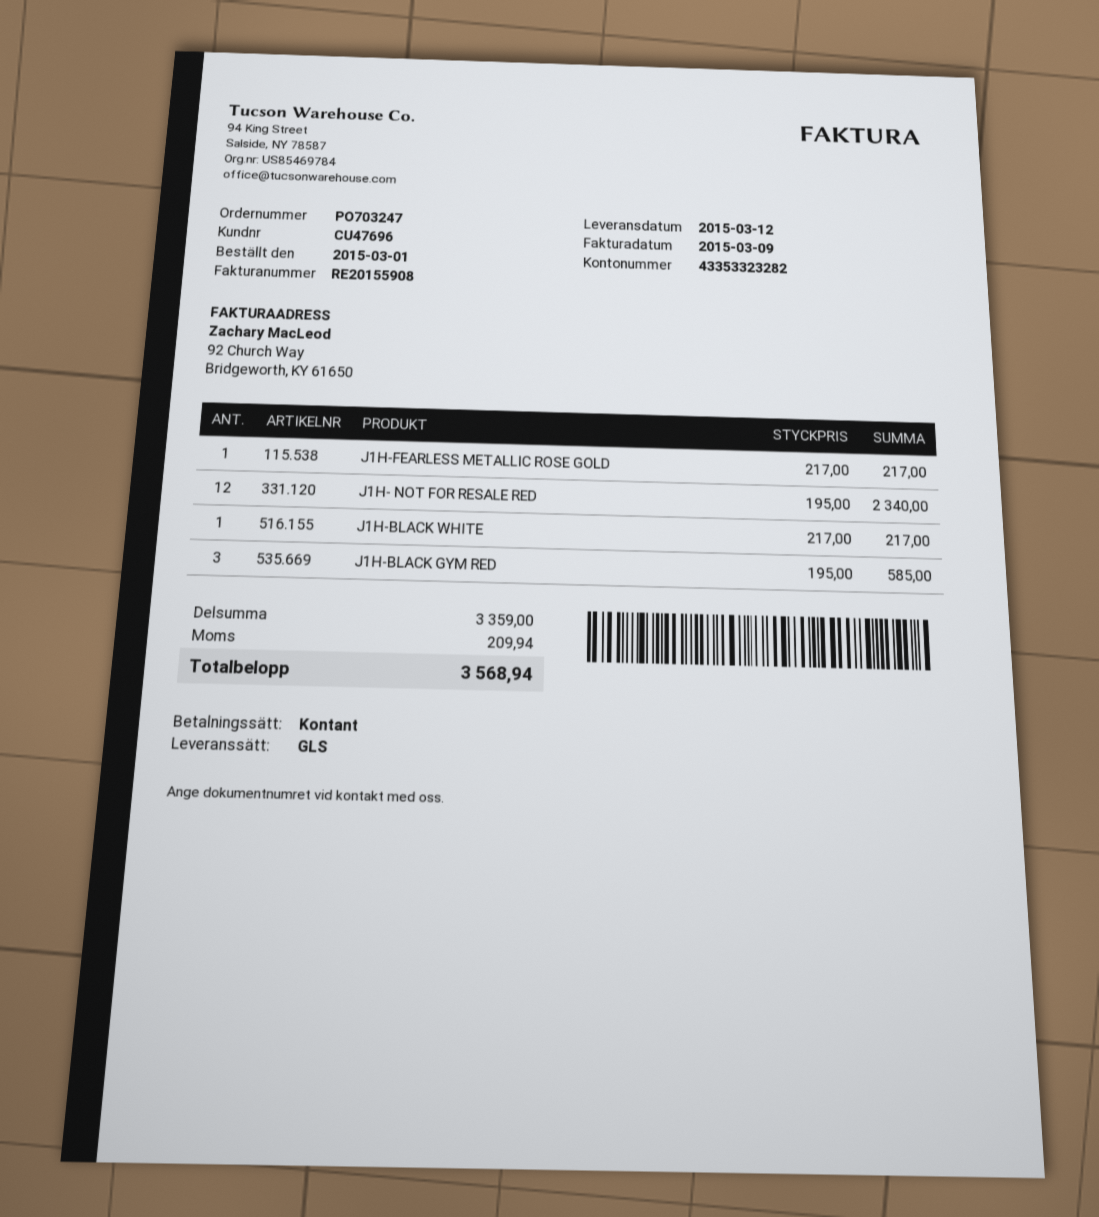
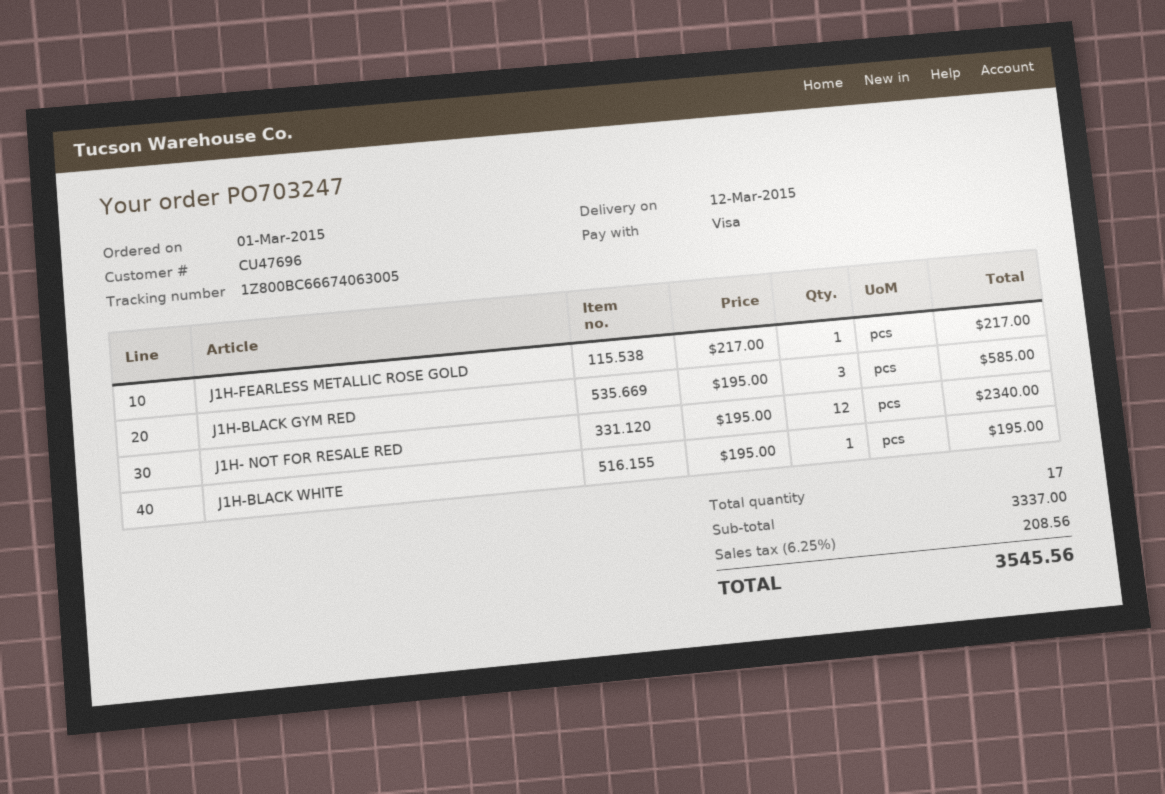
payment method: cash -> Visa
J1H-BLACK WHITE: 1 x 217.00 = 217.00 -> 1 x 195.00 = 195.00
subtotal: 3359.00 -> 3337.00
tax: 209.94 -> 208.56
total: 3568.94 -> 3545.56

